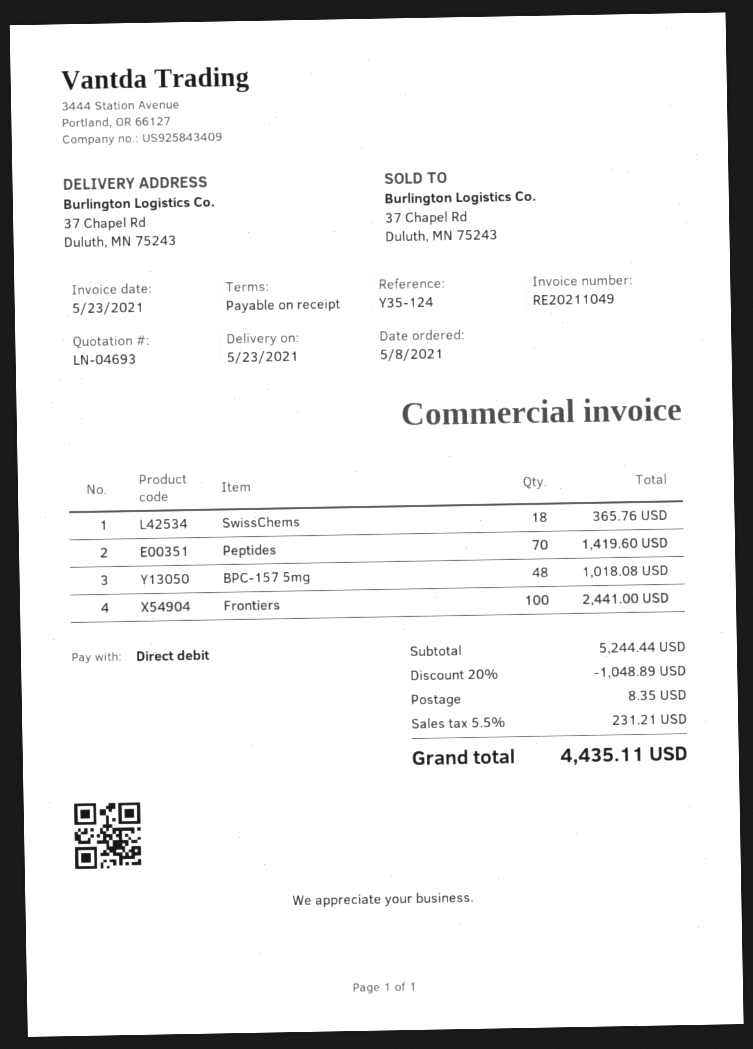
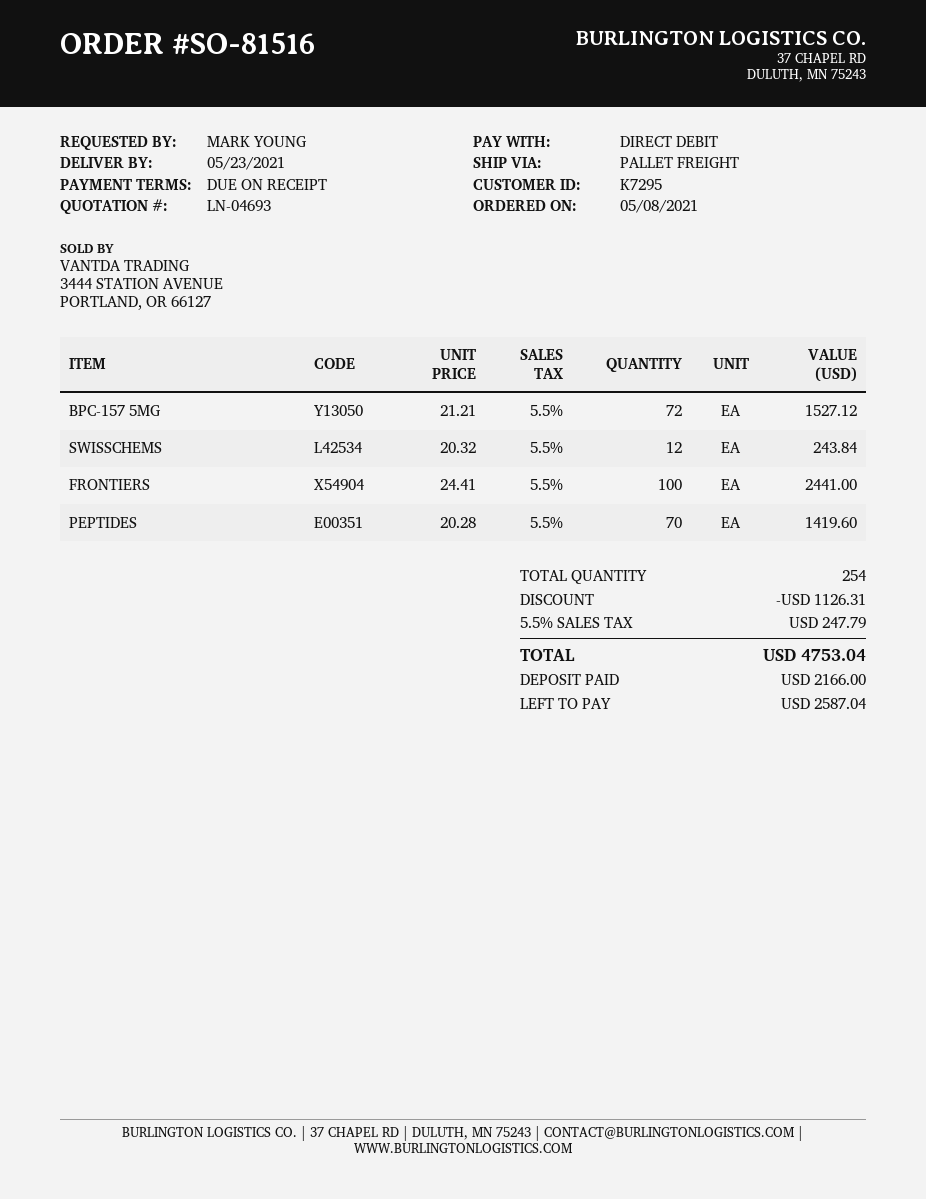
SwissChems: 18 for 365.76 -> 12 for 243.84
BPC-157 5mg: 48 for 1018.08 -> 72 for 1527.12
discount: 1048.89 -> 1126.31
shipping: 8.35 -> none
tax: 5.5% = 231.21 -> 5.5% = 247.79
total: 4435.11 -> 4753.04

